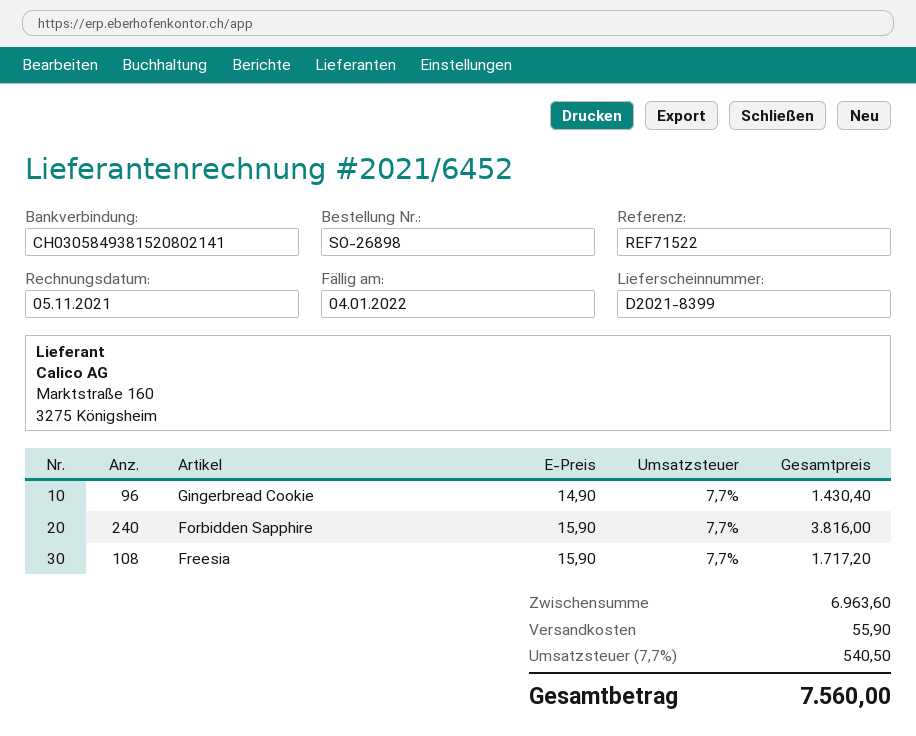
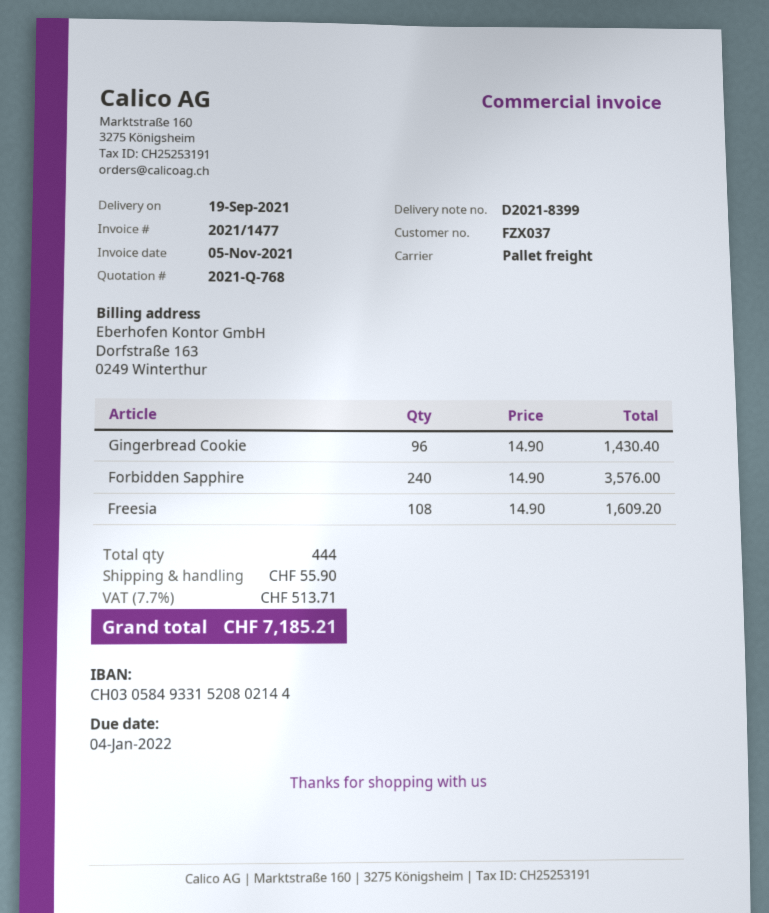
invoice number: 2021/6452 -> 2021/1477
bank account: CH0305849381520802141 -> CH0305849331520802144
Forbidden Sapphire: 240 x 15.90 = 3816.00 -> 240 x 14.90 = 3576.00
Freesia: 108 x 15.90 = 1717.20 -> 108 x 14.90 = 1609.20
tax: 7.7% = 540.50 -> 7.7% = 513.71
total: 7560.00 -> 7185.21

